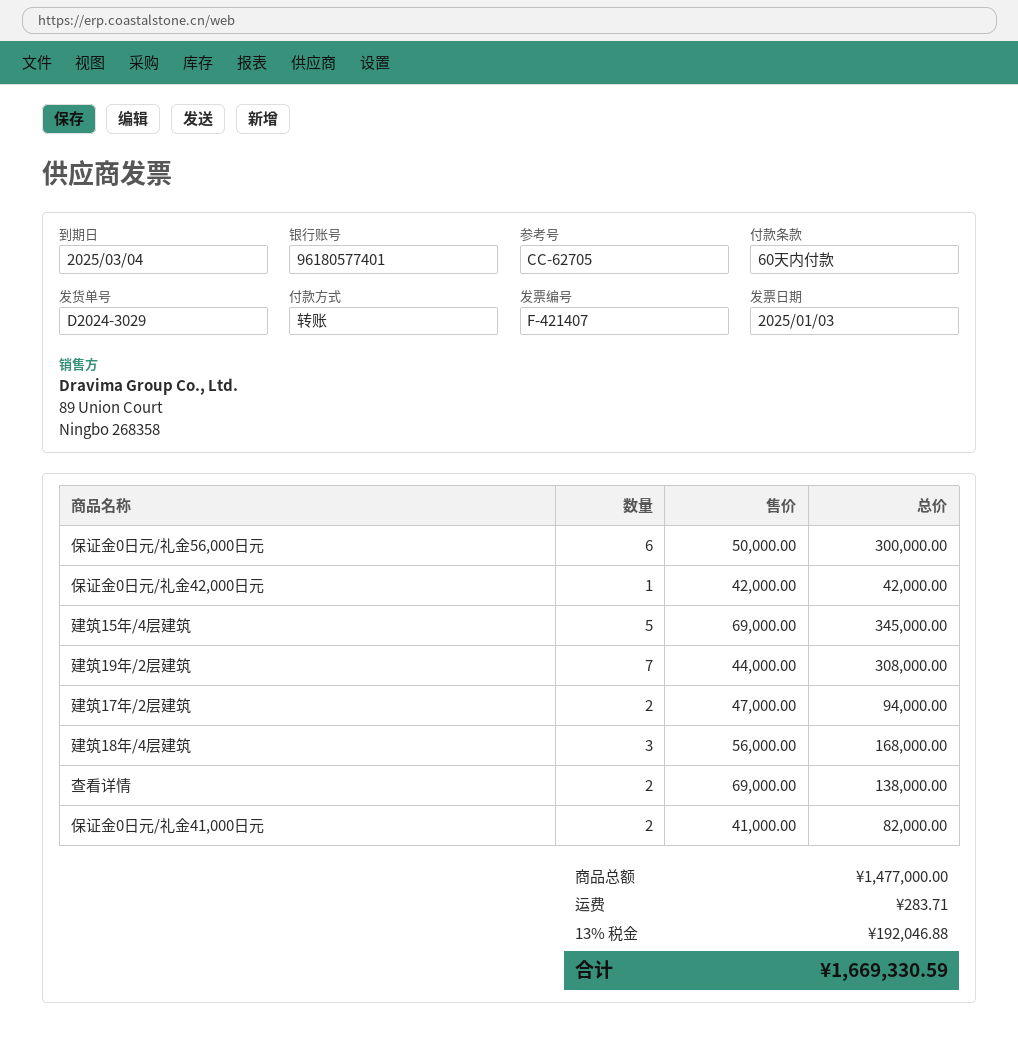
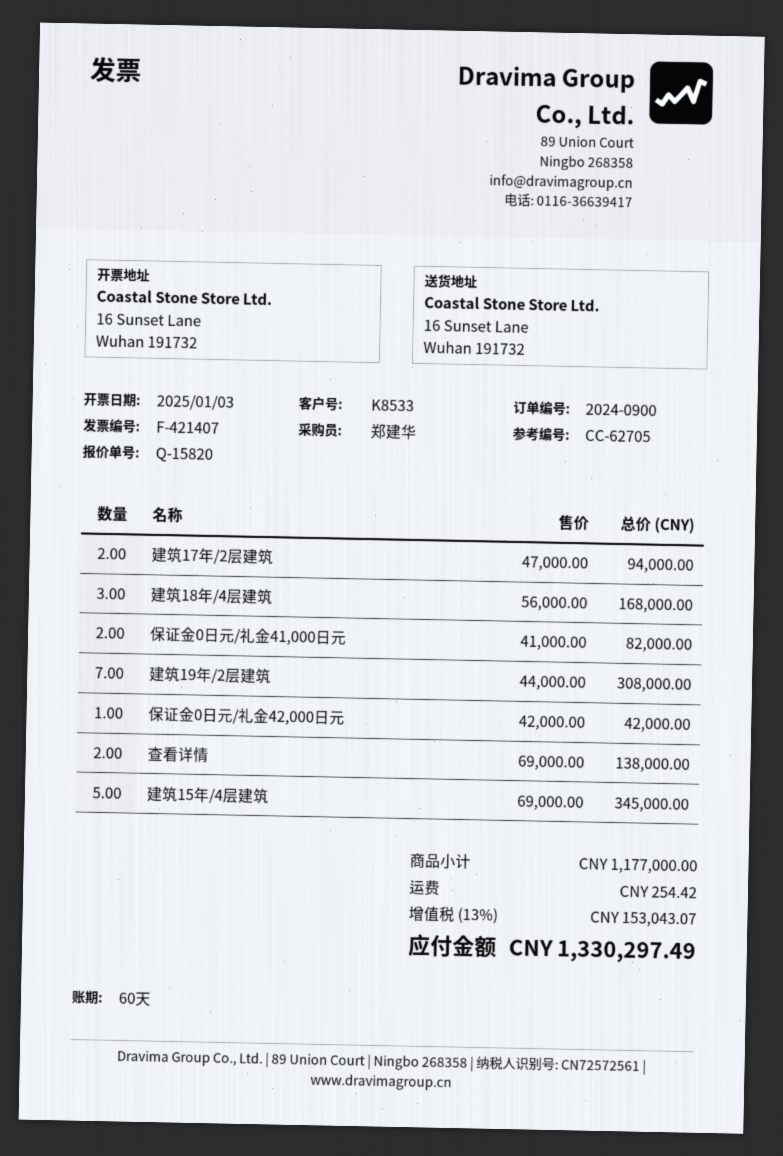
保证金0日元/礼金56,000日元: 6 x 50000.00 = 300000.00 -> none
subtotal: 1477000.00 -> 1177000.00
shipping: 283.71 -> 254.42
tax: 13% = 192046.88 -> 13% = 153043.07
total: 1669330.59 -> 1330297.49

